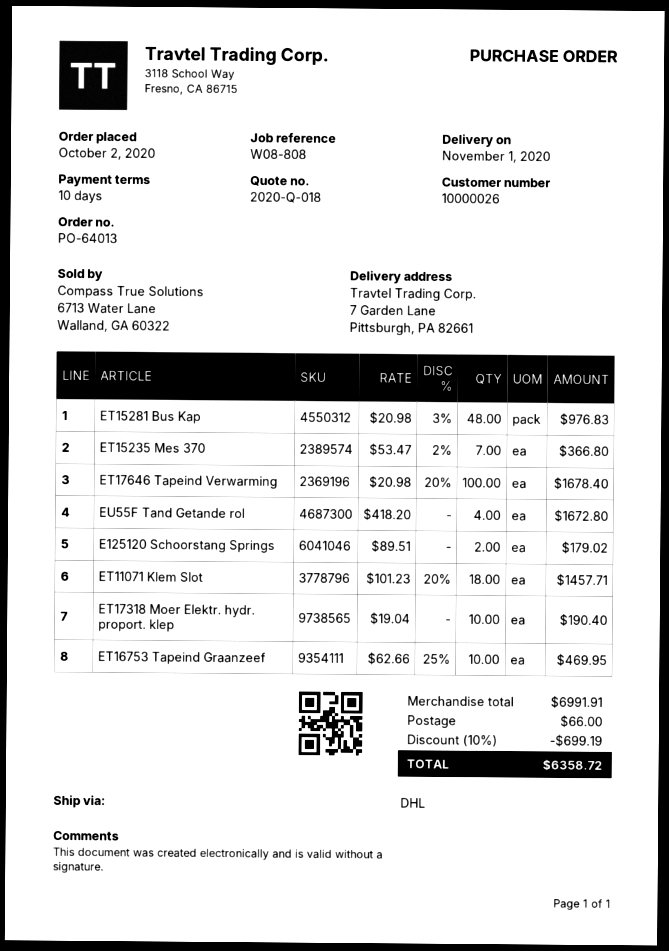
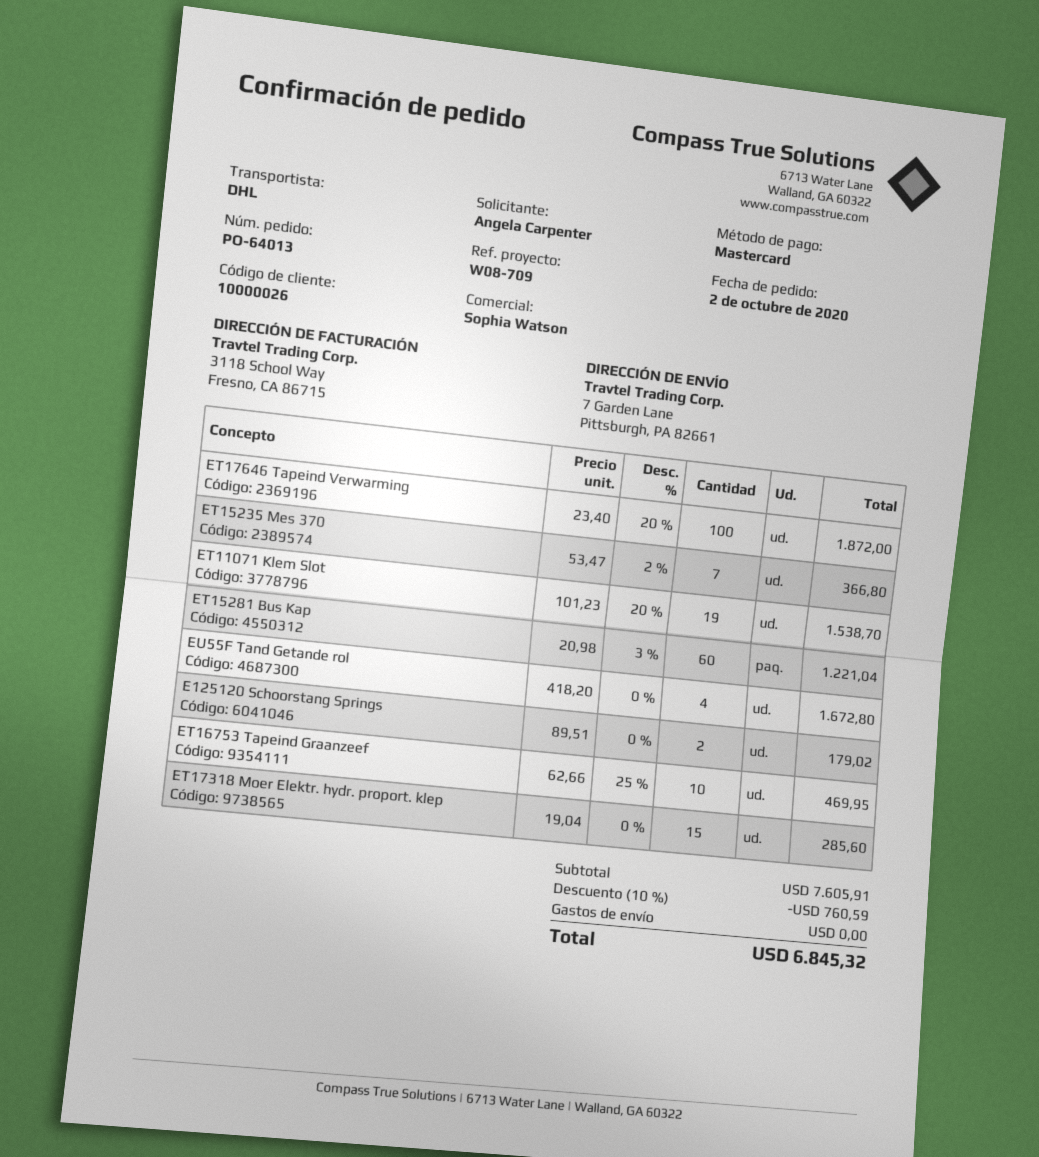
reference: W08-808 -> W08-709
ET15281 Bus Kap: 48 x 20.98 - 3% = 976.83 -> 60 x 20.98 - 3% = 1221.04
ET17646 Tapeind Verwarming: 100 x 20.98 - 20% = 1678.40 -> 100 x 23.40 - 20% = 1872.00
ET11071 Klem Slot: 18 x 101.23 - 20% = 1457.71 -> 19 x 101.23 - 20% = 1538.70
ET17318 Moer Elektr. hydr. proport. klep: 10 x 19.04 = 190.40 -> 15 x 19.04 = 285.60
subtotal: 6991.91 -> 7605.91
discount: 10% = 699.19 -> 10% = 760.59
shipping: 66.00 -> 0.00
total: 6358.72 -> 6845.32

